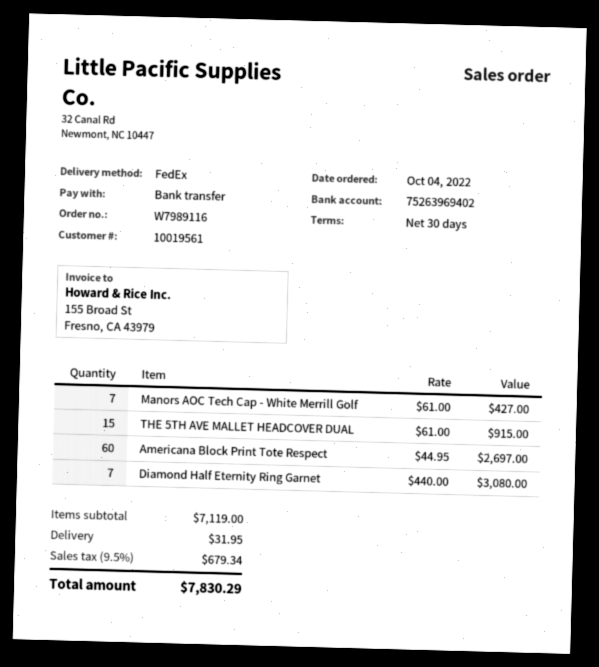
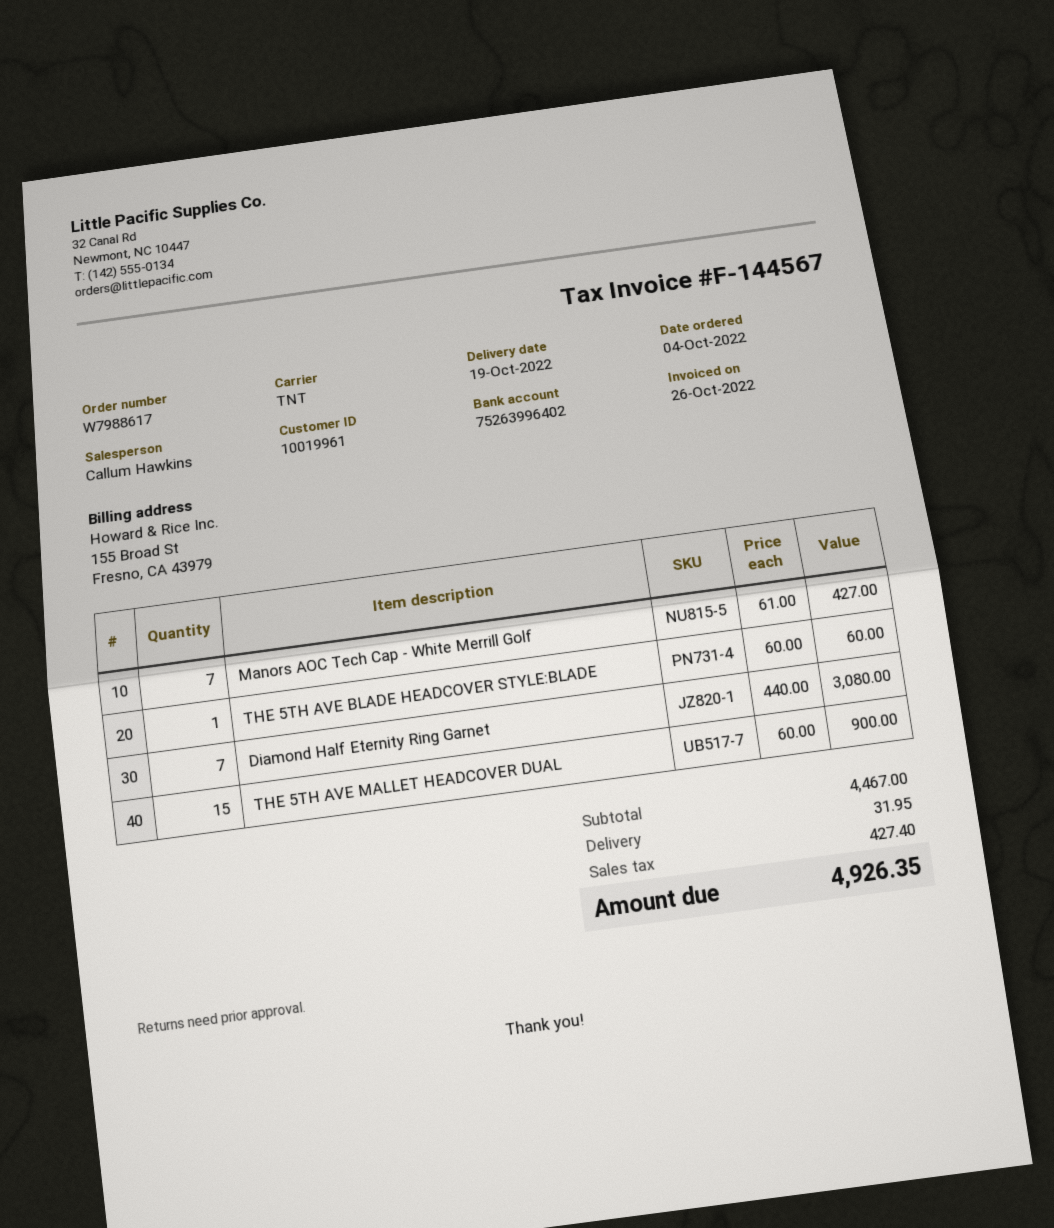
order number: W7989116 -> W7988617
customer number: 10019561 -> 10019961
bank account: 75263969402 -> 75263996402
shipping method: FedEx -> TNT
THE 5TH AVE MALLET HEADCOVER DUAL: 15 x 61.00 = 915.00 -> 15 x 60.00 = 900.00
Americana Block Print Tote Respect: 60 x 44.95 = 2697.00 -> none
THE 5TH AVE BLADE HEADCOVER STYLE:BLADE: none -> 1 x 60.00 = 60.00
subtotal: 7119.00 -> 4467.00
tax: 679.34 -> 427.40
total: 7830.29 -> 4926.35

